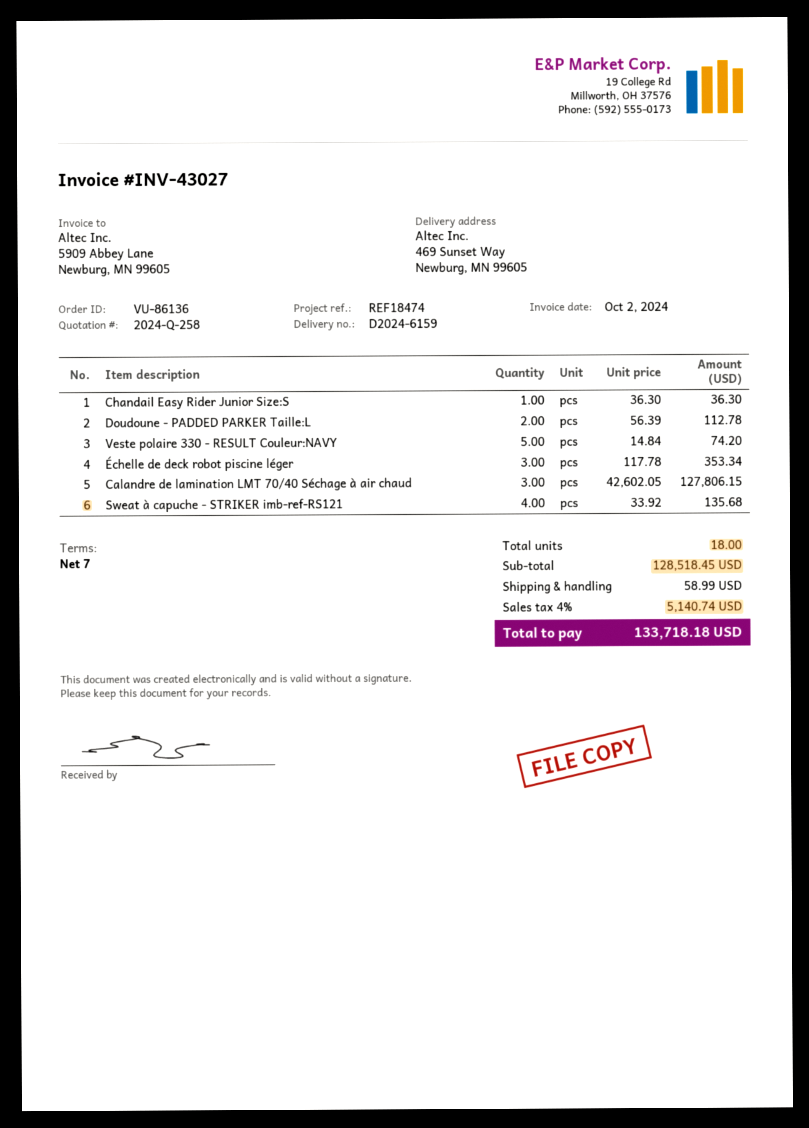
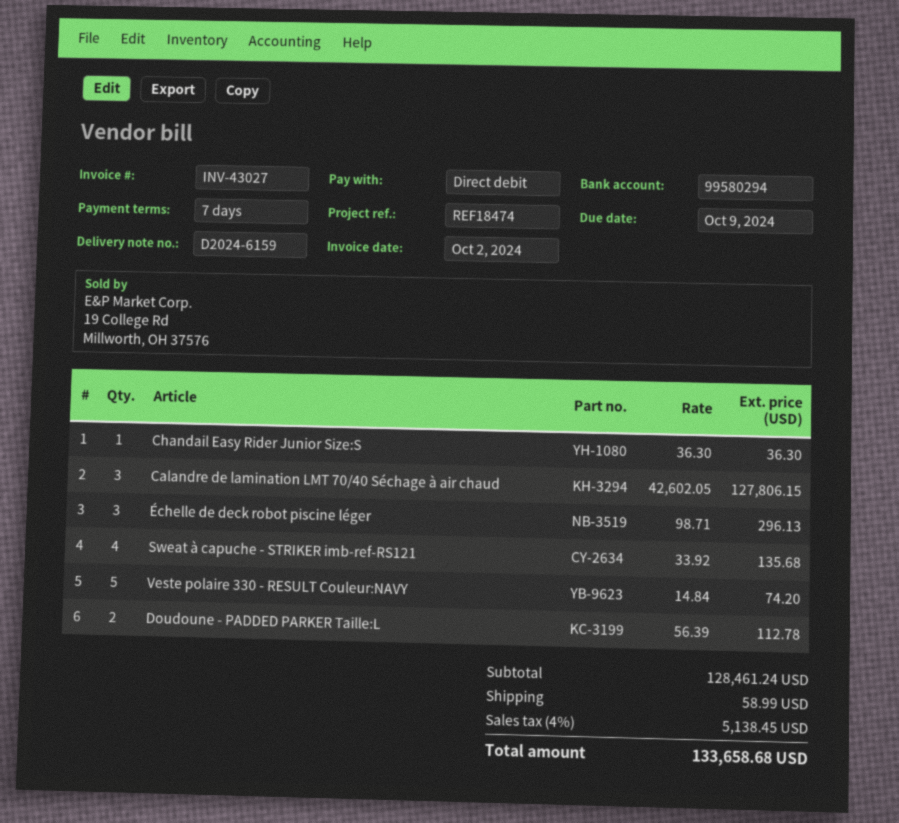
Échelle de deck robot piscine léger: 3 x 117.78 = 353.34 -> 3 x 98.71 = 296.13
subtotal: 128518.45 -> 128461.24
tax: 4% = 5140.74 -> 4% = 5138.45
total: 133718.18 -> 133658.68

